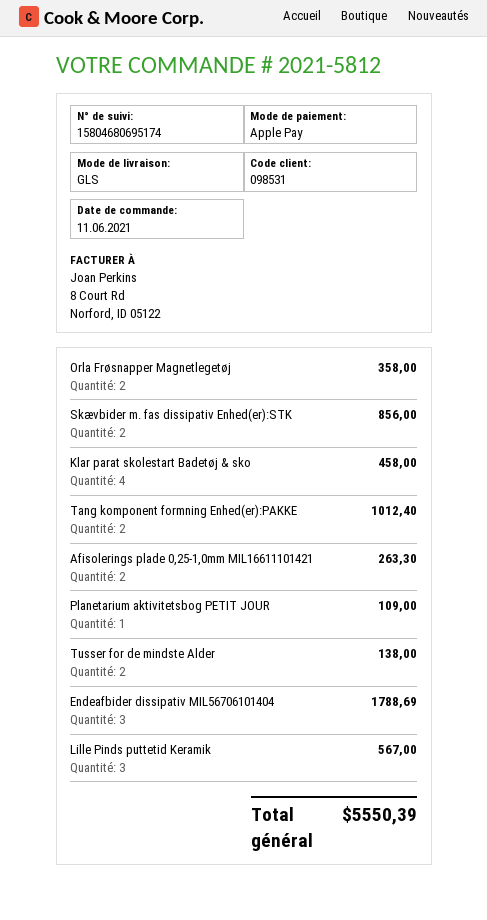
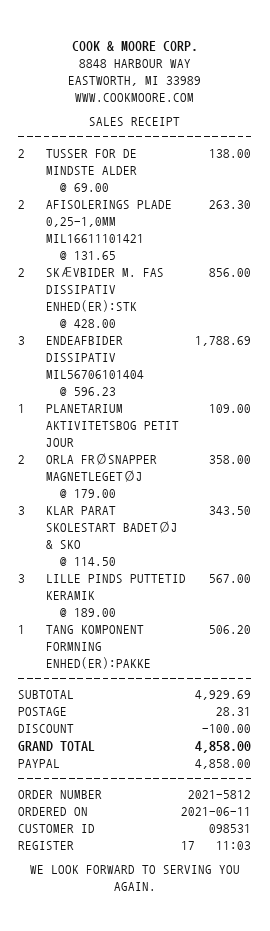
payment method: Apple Pay -> PayPal
Klar parat skolestart Badetøj & sko: 4 for 458.00 -> 3 for 343.50
Tang komponent formning Enhed(er):PAKKE: 2 for 1012.40 -> 1 for 506.20
discount: none -> 100.00
shipping: none -> 28.31
total: 5550.39 -> 4858.00

